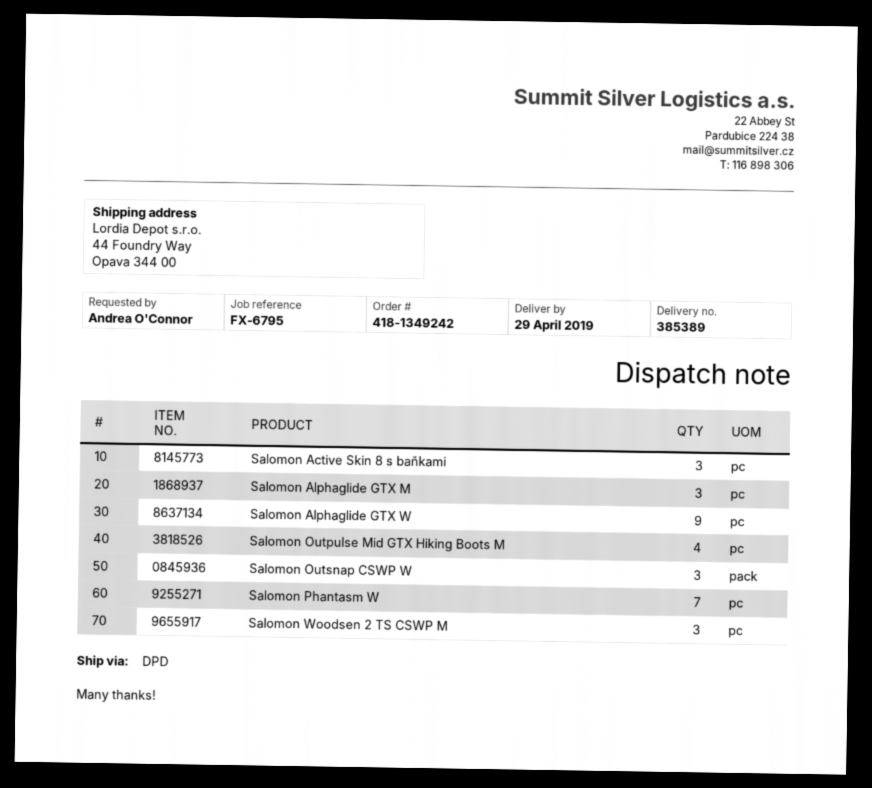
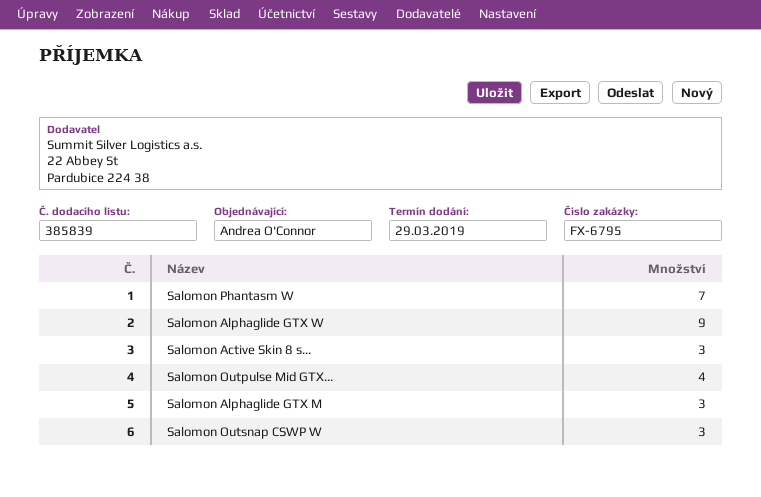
delivery note number: 385389 -> 385839
delivery date: 2019-04-29 -> 2019-03-29
Salomon Woodsen 2 TS CSWP M: 3 -> none

